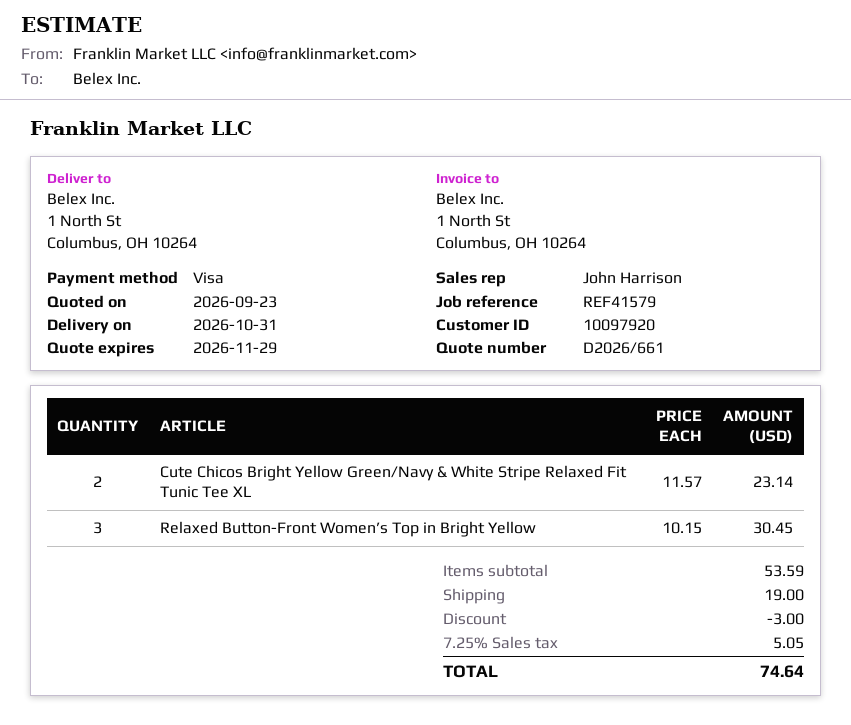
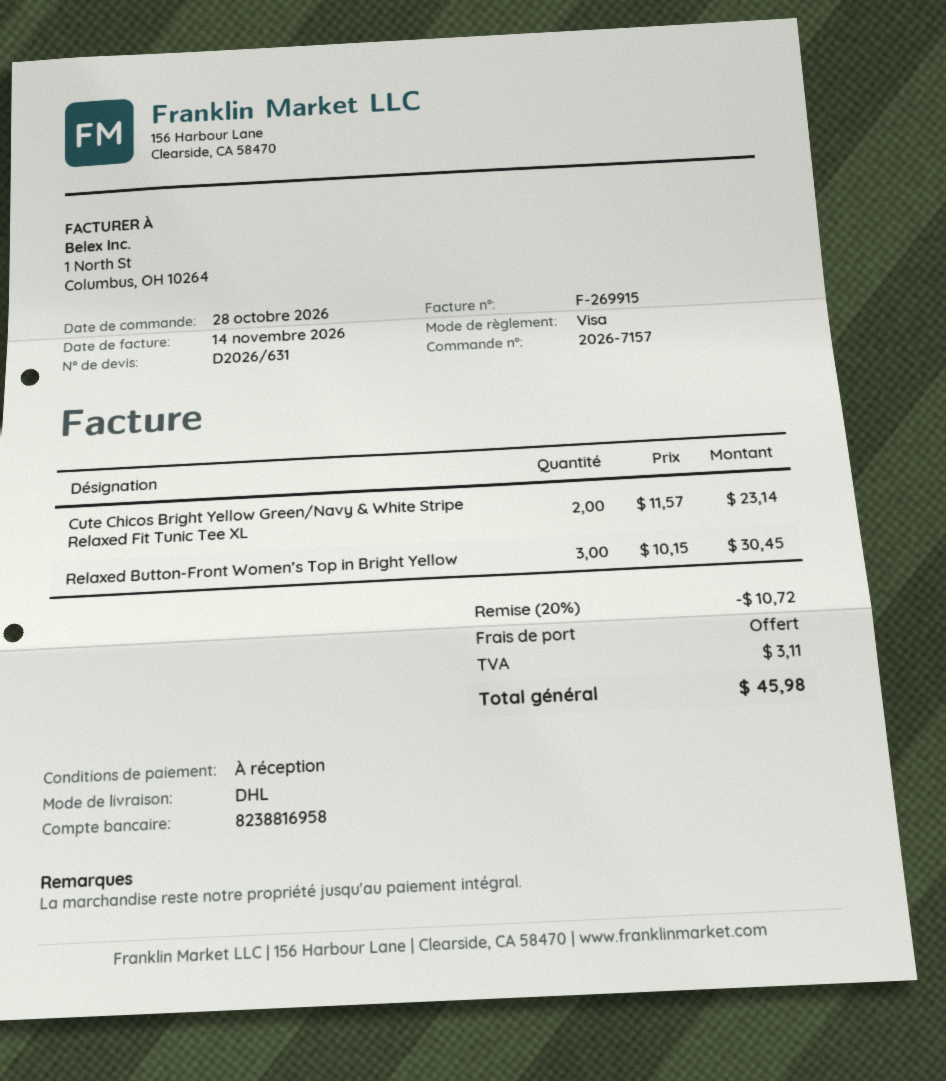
quote number: D2026/661 -> D2026/631
discount: 3.00 -> 10.72
shipping: 19.00 -> 0.00
tax: 5.05 -> 3.11
total: 74.64 -> 45.98

